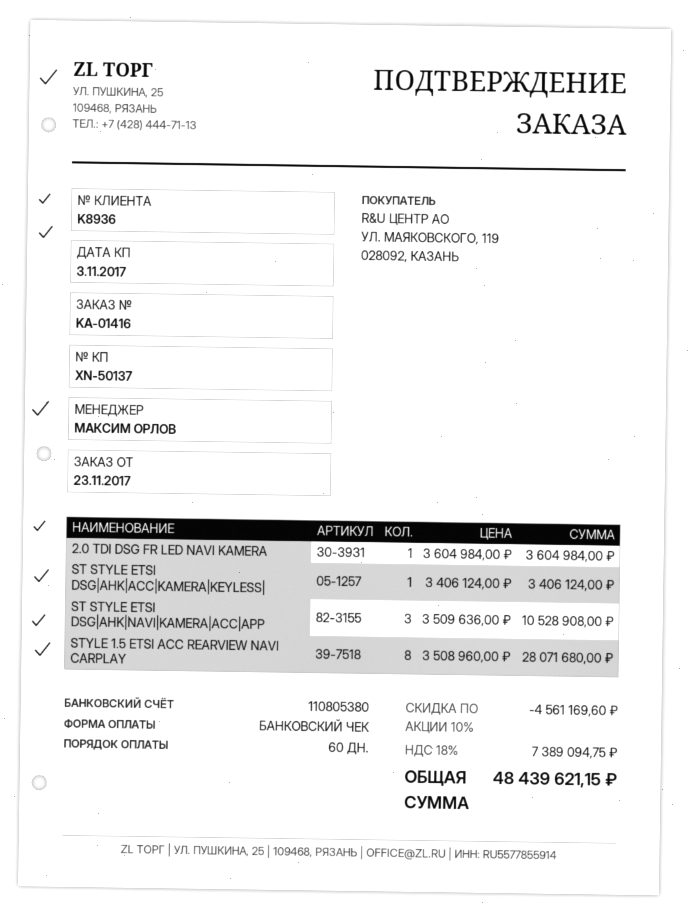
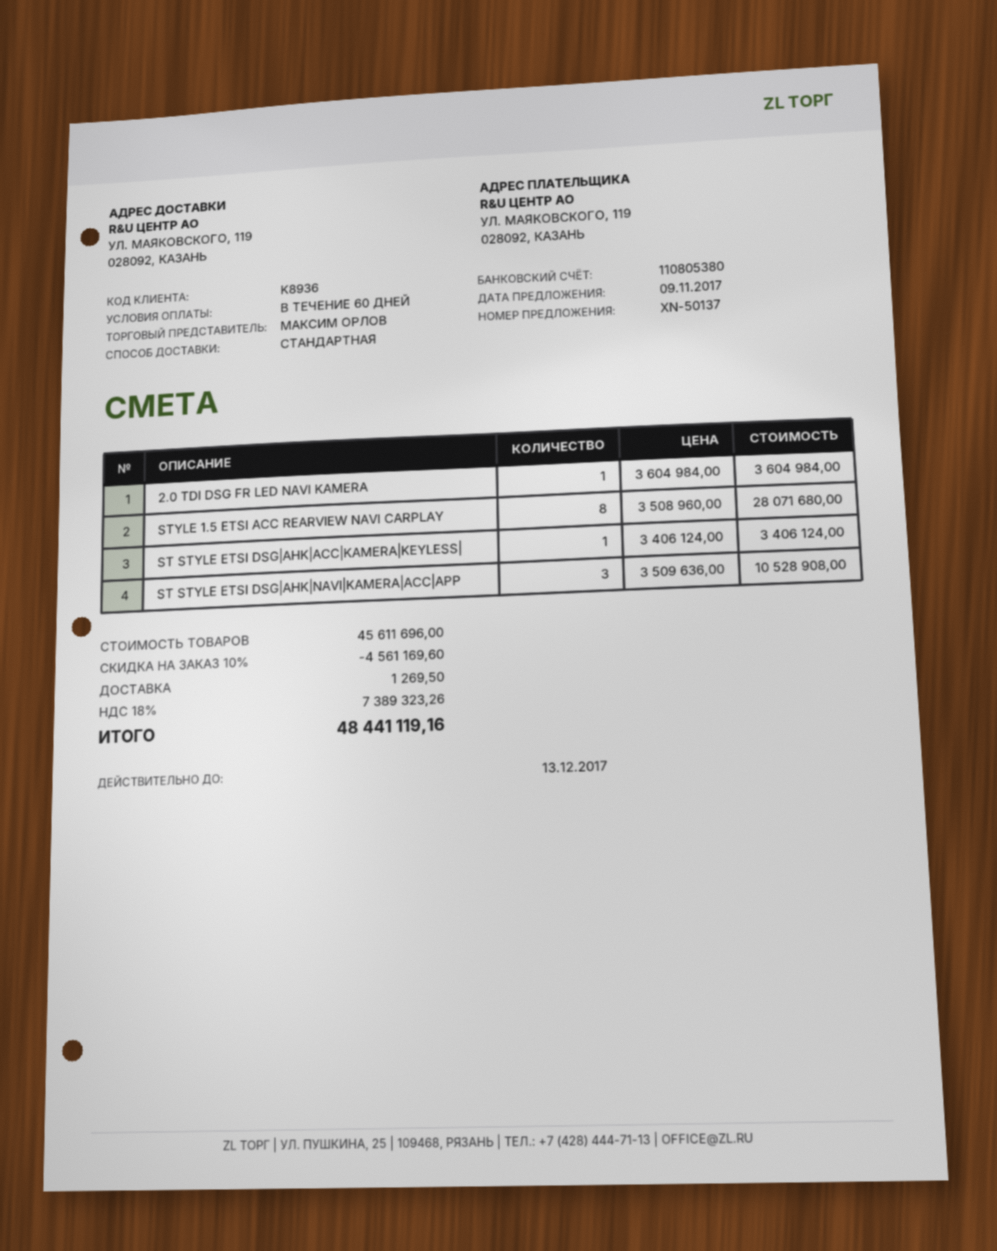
quote date: 2017-11-03 -> 2017-11-09
shipping: none -> 1269.50
tax: 18% = 7389094.75 -> 18% = 7389323.26
total: 48439621.15 -> 48441119.16

